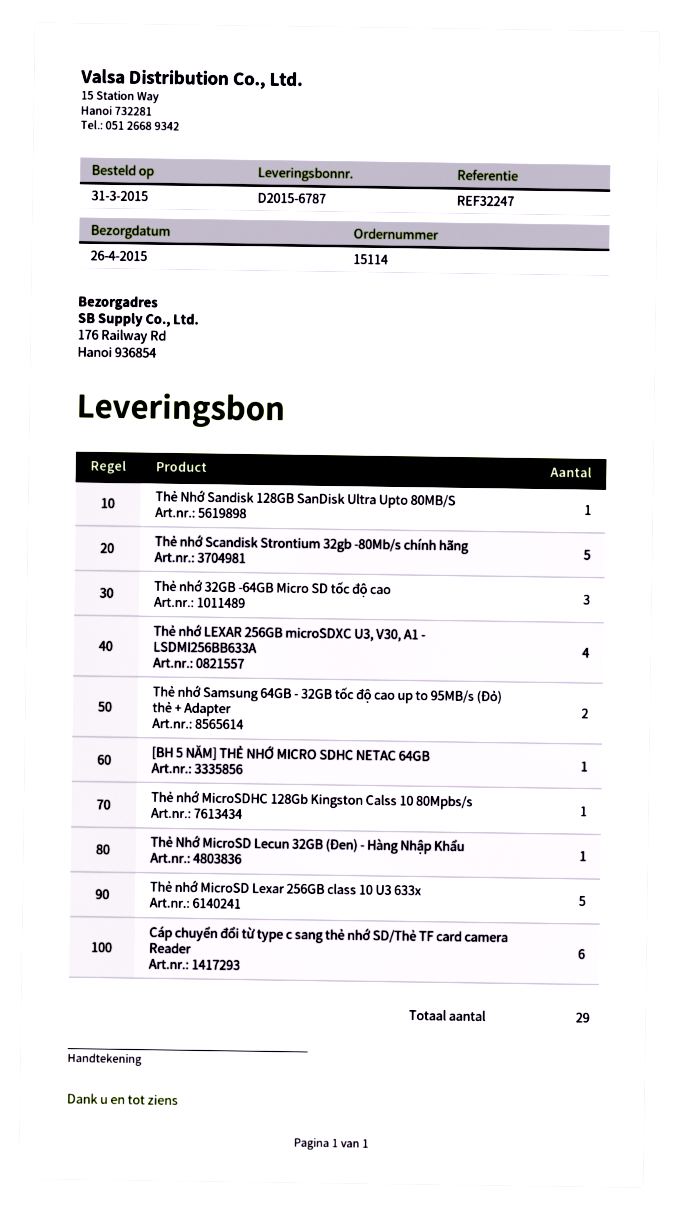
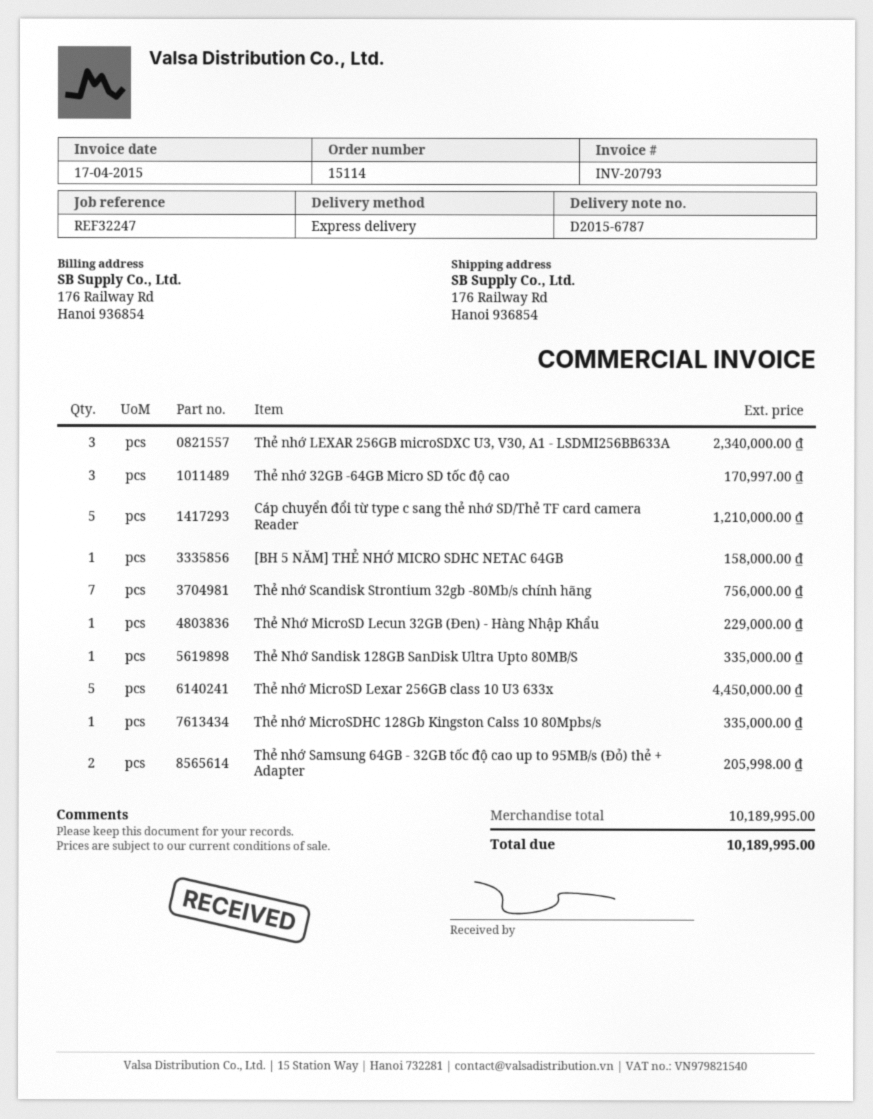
Thẻ nhớ Scandisk Strontium 32gb -80Mb/s chính hãng: 5 -> 7
Thẻ nhớ LEXAR 256GB microSDXC U3, V30, A1 - LSDMI256BB633A: 4 -> 3
Cáp chuyển đổi từ type c sang thẻ nhớ SD/Thẻ TF card camera Reader: 6 -> 5

